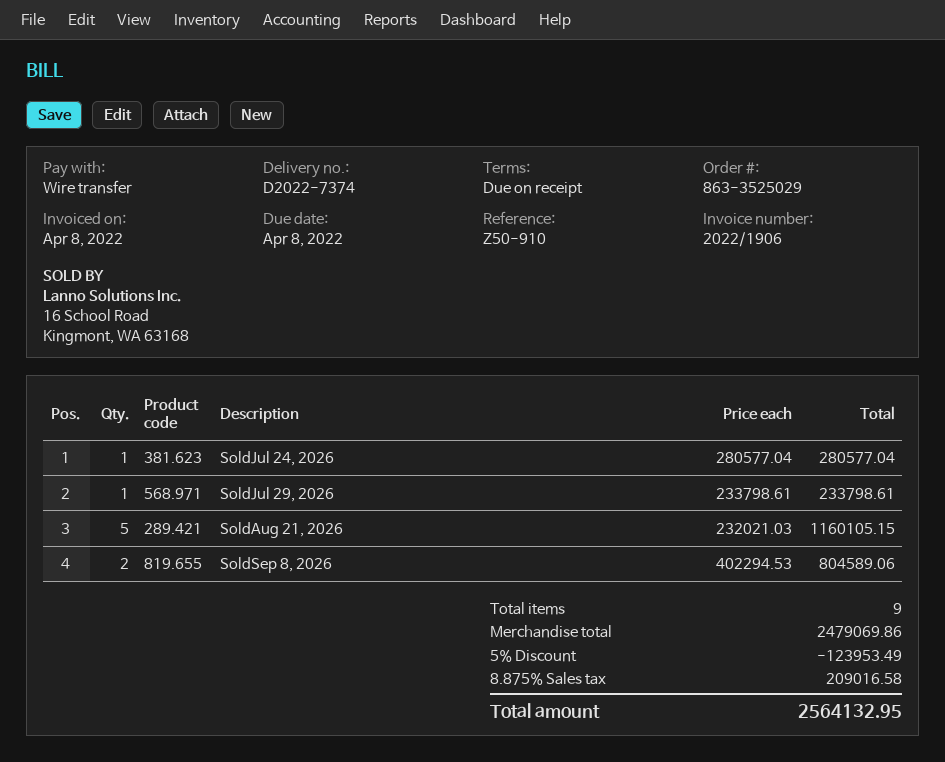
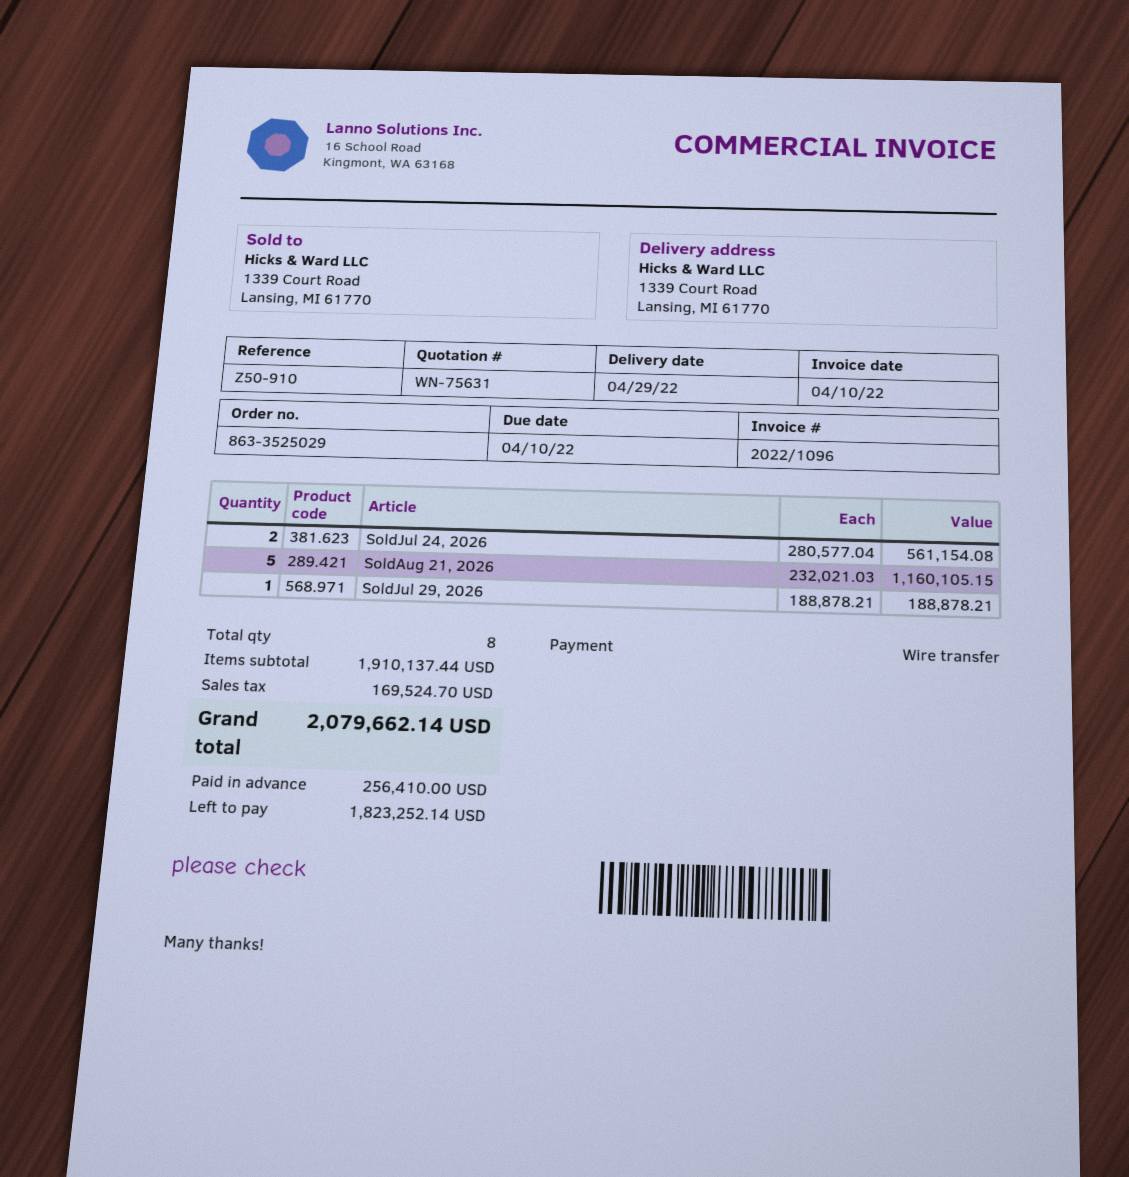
invoice number: 2022/1906 -> 2022/1096
invoice date: 2022-04-08 -> 2022-04-10
due date: 2022-04-08 -> 2022-04-10
SoldJul 24, 2026: 1 x 280577.04 = 280577.04 -> 2 x 280577.04 = 561154.08
SoldJul 29, 2026: 1 x 233798.61 = 233798.61 -> 1 x 188878.21 = 188878.21
SoldSep 8, 2026: 2 x 402294.53 = 804589.06 -> none
total quantity: 9 -> 8
subtotal: 2479069.86 -> 1910137.44
discount: 5% = 123953.49 -> none
tax: 209016.58 -> 169524.70
total: 2564132.95 -> 2079662.14

